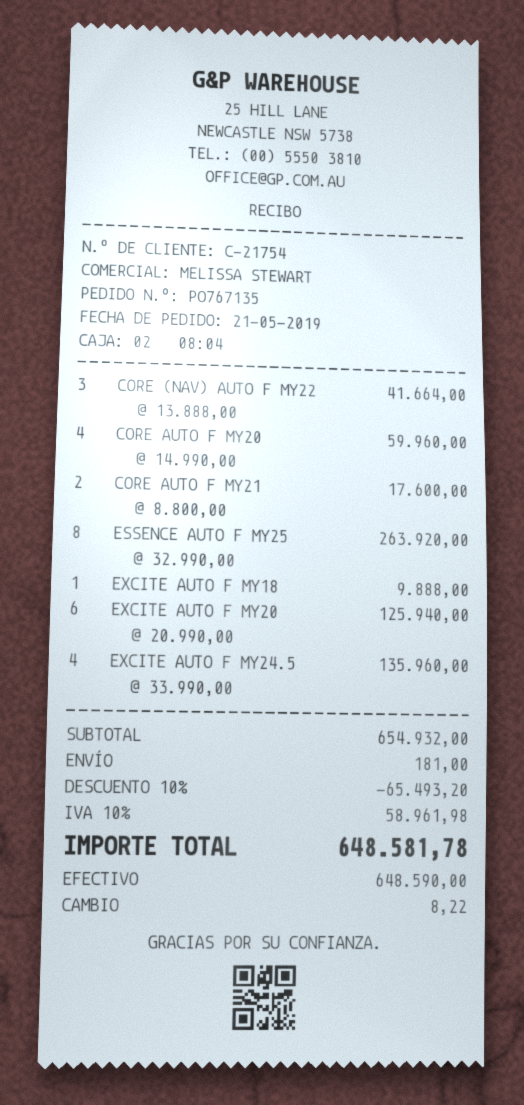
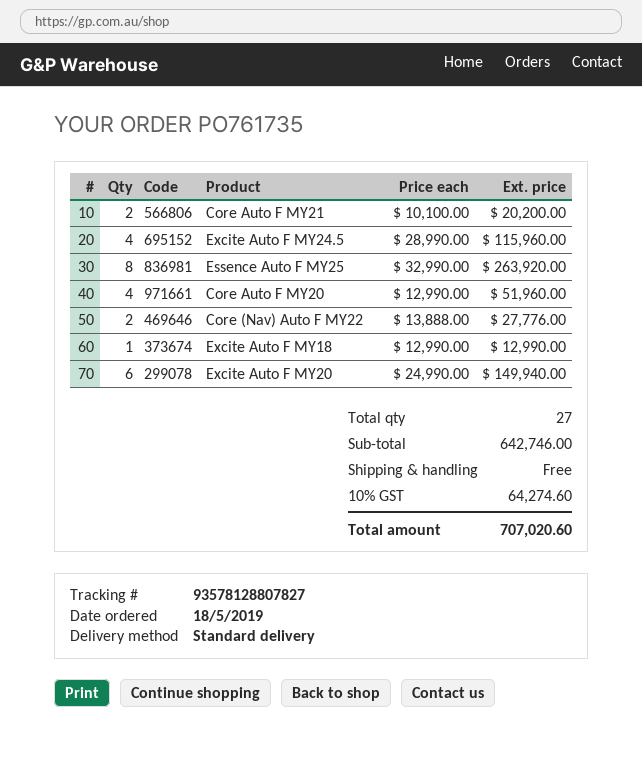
order number: PO767135 -> PO761735
order date: 2019-05-21 -> 2019-05-18
CORE (NAV) AUTO F MY22: 3 x 13888.00 = 41664.00 -> 2 x 13888.00 = 27776.00
CORE AUTO F MY20: 4 x 14990.00 = 59960.00 -> 4 x 12990.00 = 51960.00
CORE AUTO F MY21: 2 x 8800.00 = 17600.00 -> 2 x 10100.00 = 20200.00
EXCITE AUTO F MY18: 1 x 9888.00 = 9888.00 -> 1 x 12990.00 = 12990.00
EXCITE AUTO F MY20: 6 x 20990.00 = 125940.00 -> 6 x 24990.00 = 149940.00
EXCITE AUTO F MY24.5: 4 x 33990.00 = 135960.00 -> 4 x 28990.00 = 115960.00
subtotal: 654932.00 -> 642746.00
discount: 10% = 65493.20 -> none
shipping: 181.00 -> 0.00
tax: 10% = 58961.98 -> 10% = 64274.60
total: 648581.78 -> 707020.60

